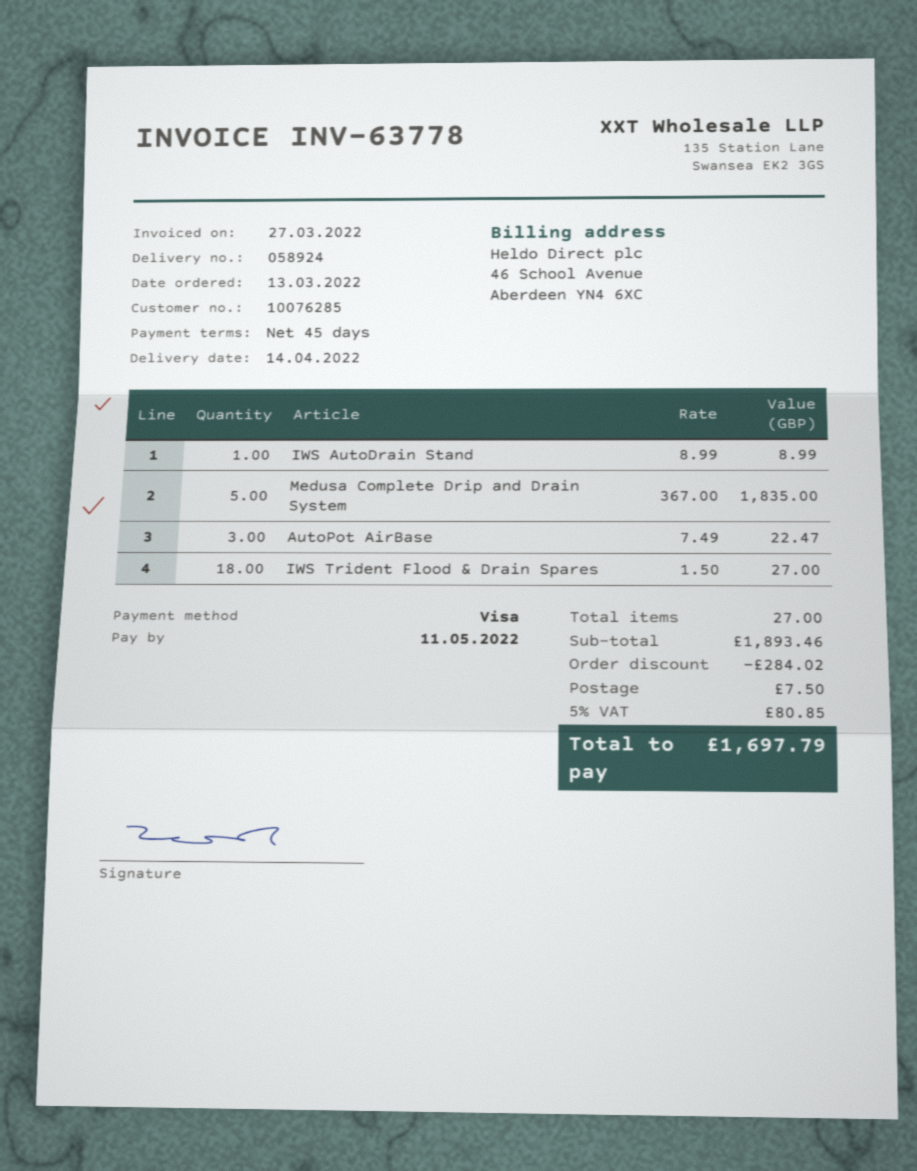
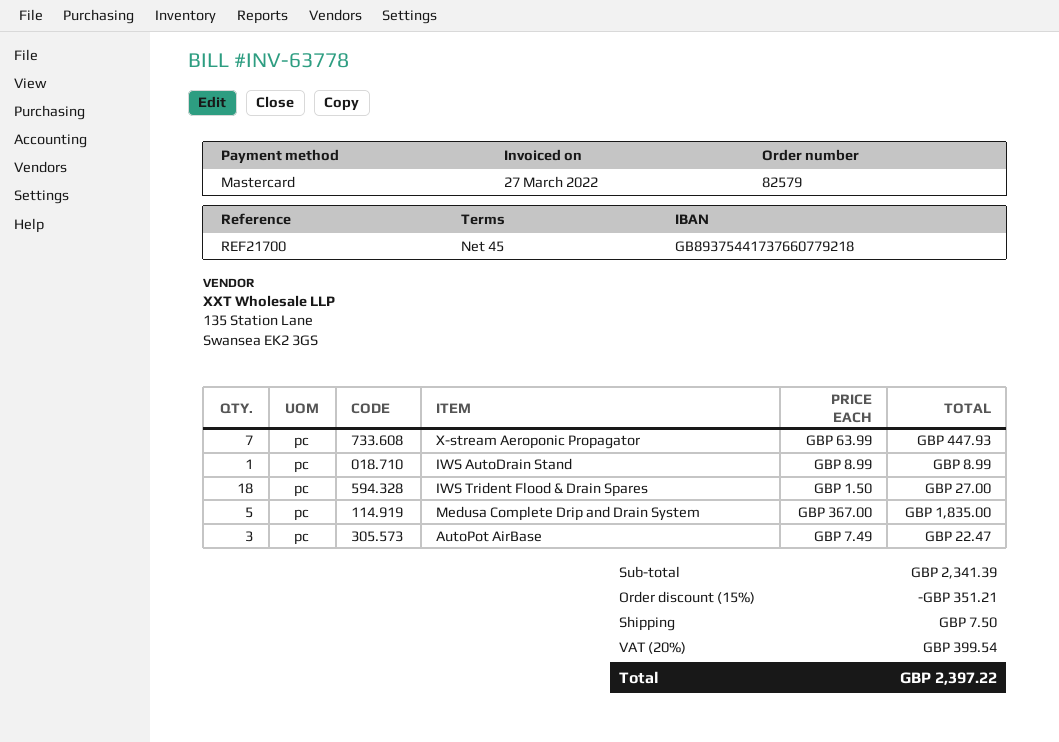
payment method: Visa -> Mastercard
X-stream Aeroponic Propagator: none -> 7 x 63.99 = 447.93
subtotal: 1893.46 -> 2341.39
discount: 284.02 -> 351.21
tax: 5% = 80.85 -> 20% = 399.54
total: 1697.79 -> 2397.22

